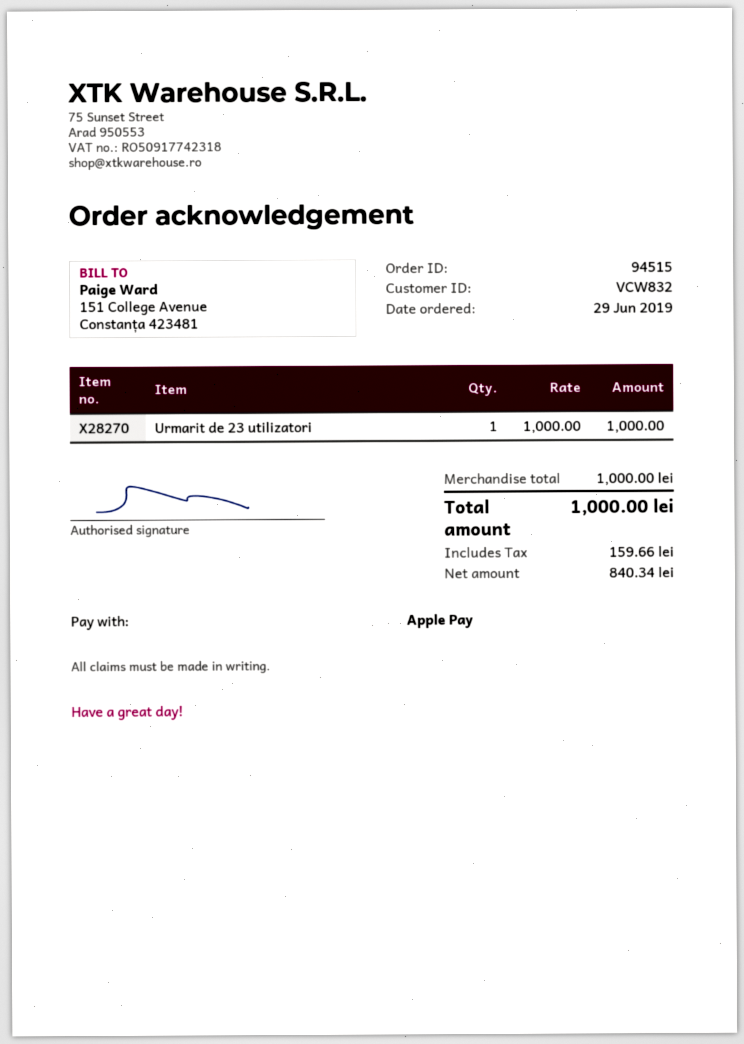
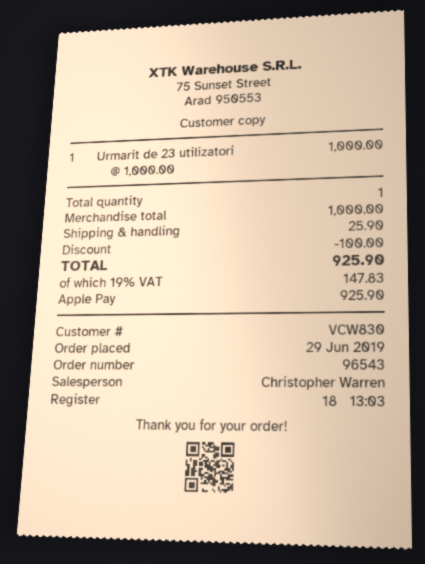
order number: 94515 -> 96543
customer number: VCW832 -> VCW830
discount: none -> 100.00
shipping: none -> 25.90
tax: 159.66 -> 147.83
total: 1000.00 -> 925.90

